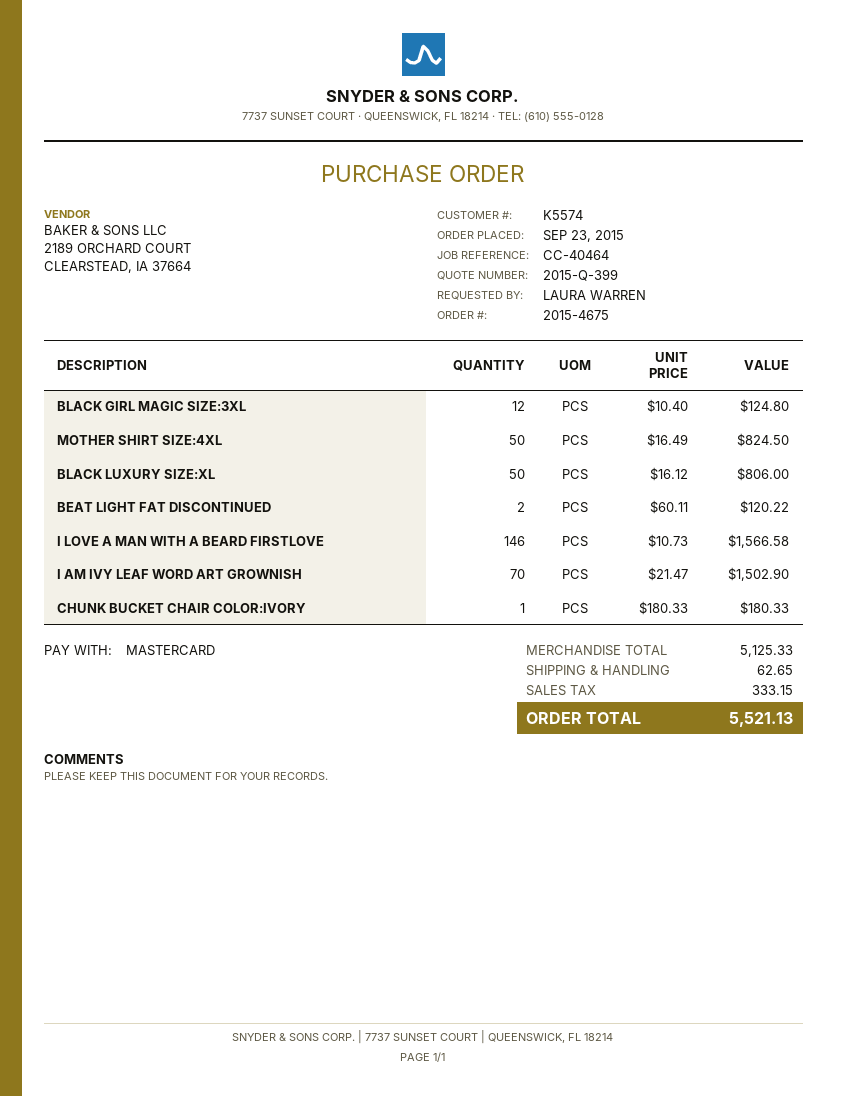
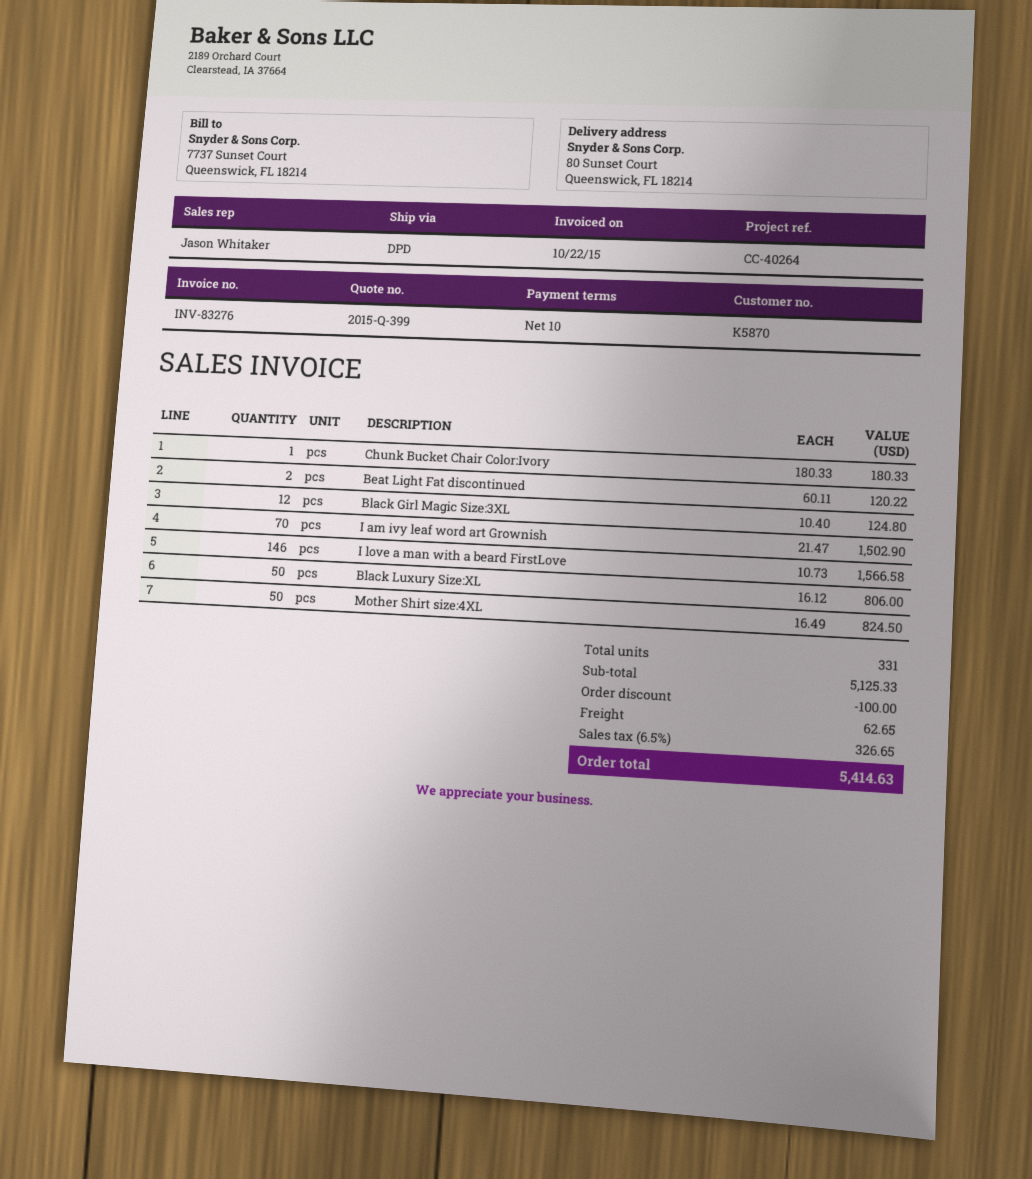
customer number: K5574 -> K5870
reference: CC-40464 -> CC-40264
discount: none -> 100.00
tax: 333.15 -> 326.65
total: 5521.13 -> 5414.63

